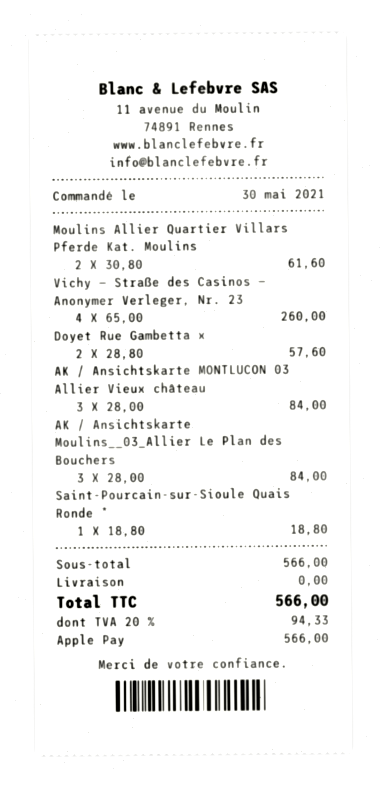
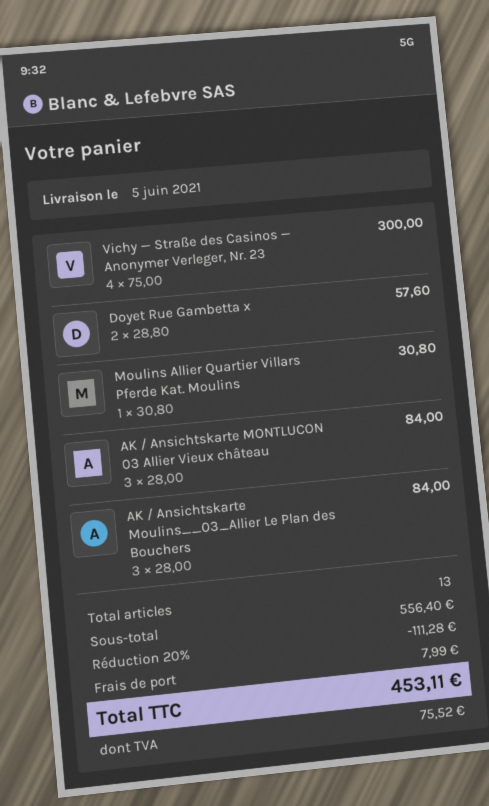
Moulins Allier Quartier Villars Pferde Kat. Moulins: 2 x 30.80 = 61.60 -> 1 x 30.80 = 30.80
Vichy — Straße des Casinos — Anonymer Verleger, Nr. 23: 4 x 65.00 = 260.00 -> 4 x 75.00 = 300.00
Saint-Pourcain-sur-Sioule Quais Ronde *: 1 x 18.80 = 18.80 -> none
subtotal: 566.00 -> 556.40
discount: none -> 20% = 111.28
shipping: 0.00 -> 7.99
tax: 94.33 -> 75.52
total: 566.00 -> 453.11

